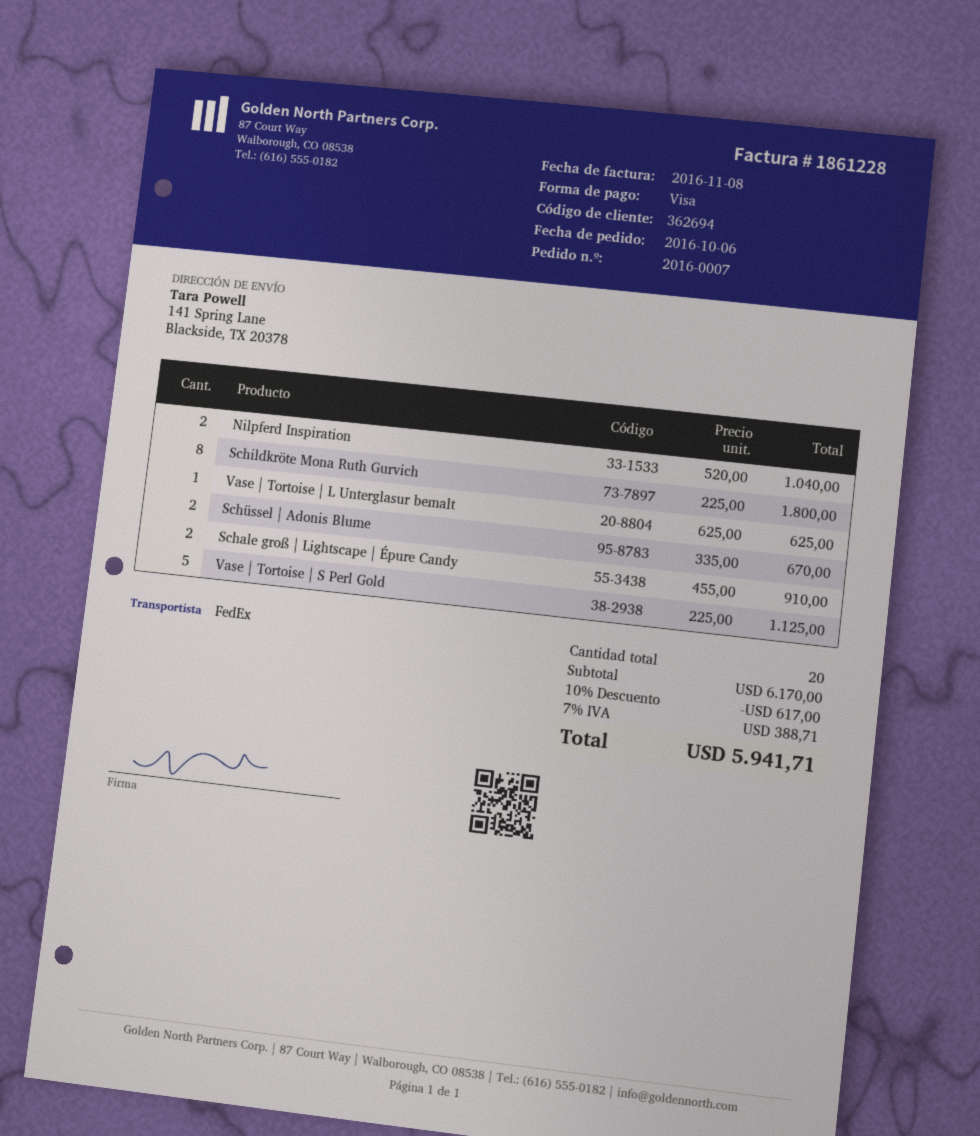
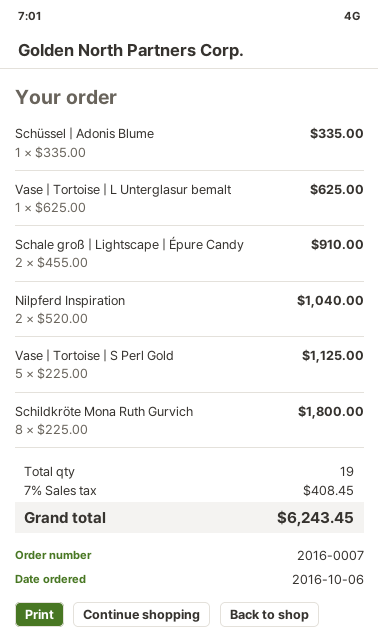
Schüssel | Adonis Blume: 2 x 335.00 = 670.00 -> 1 x 335.00 = 335.00
total quantity: 20 -> 19
discount: 10% = 617.00 -> none
tax: 7% = 388.71 -> 7% = 408.45
total: 5941.71 -> 6243.45

